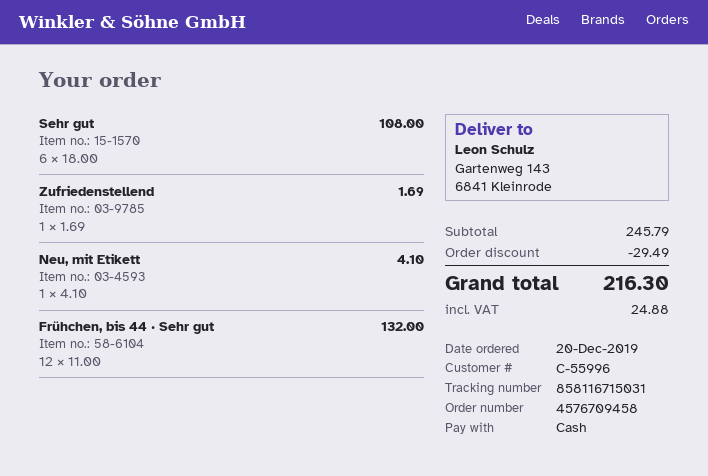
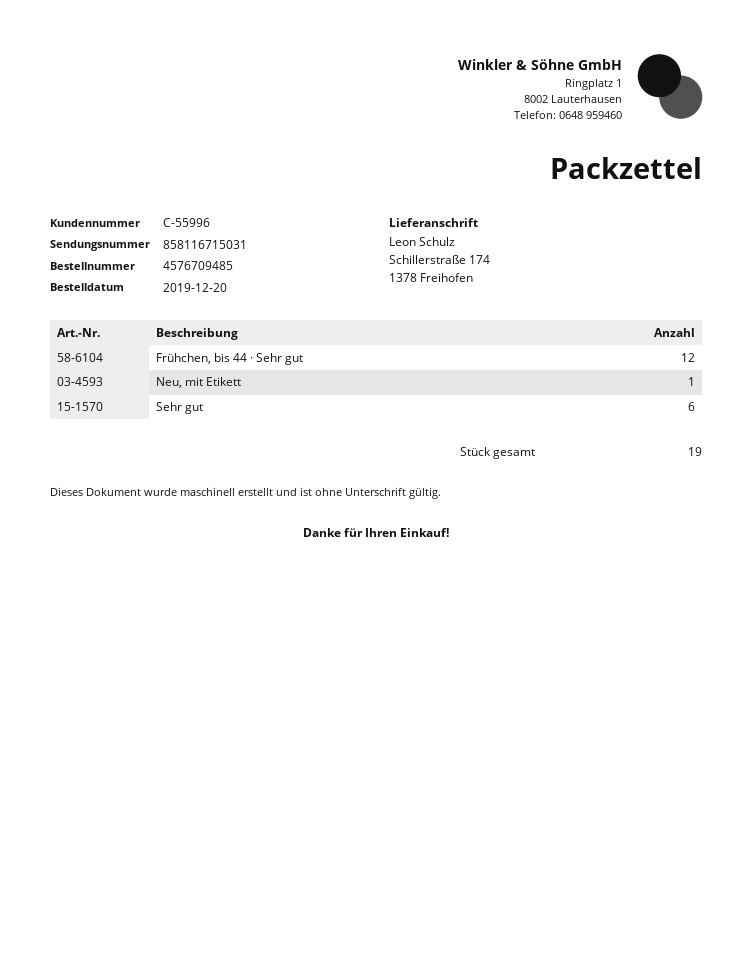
order number: 4576709458 -> 4576709485
ship to: Gartenweg 143, 6841 Kleinrode -> Schillerstraße 174, 1378 Freihofen
Zufriedenstellend: 1 -> none

